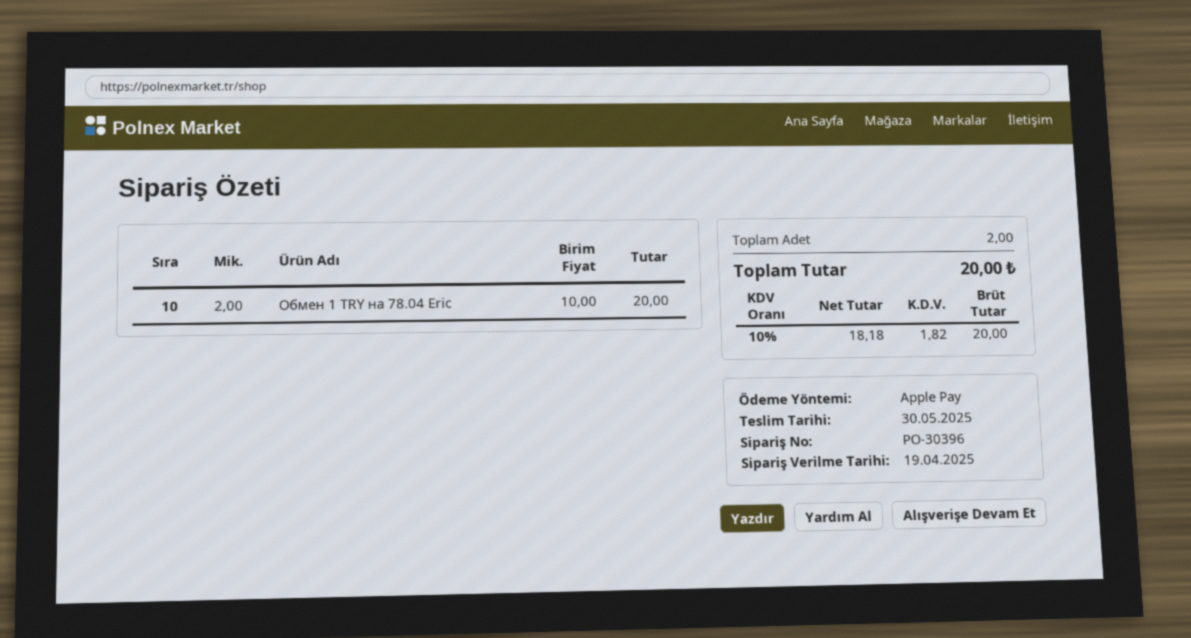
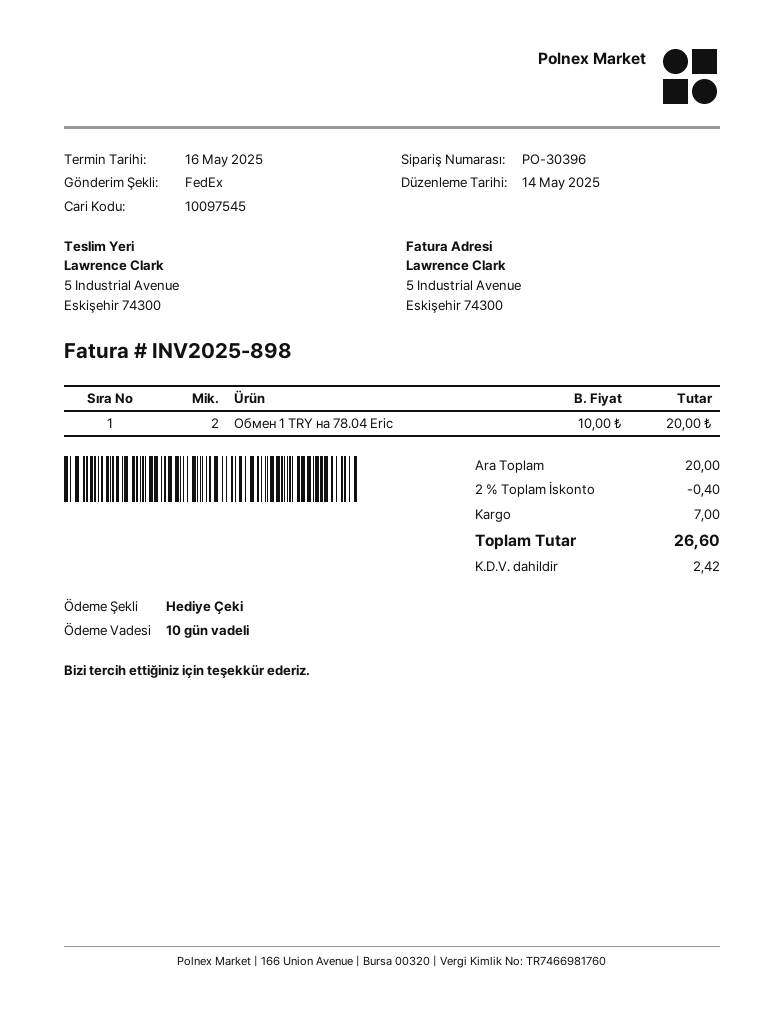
delivery date: 2025-05-30 -> 2025-05-16
payment method: Apple Pay -> gift card
discount: none -> 2% = 0.40
shipping: none -> 7.00
tax: 1.82 -> 2.42
total: 20.00 -> 26.60

